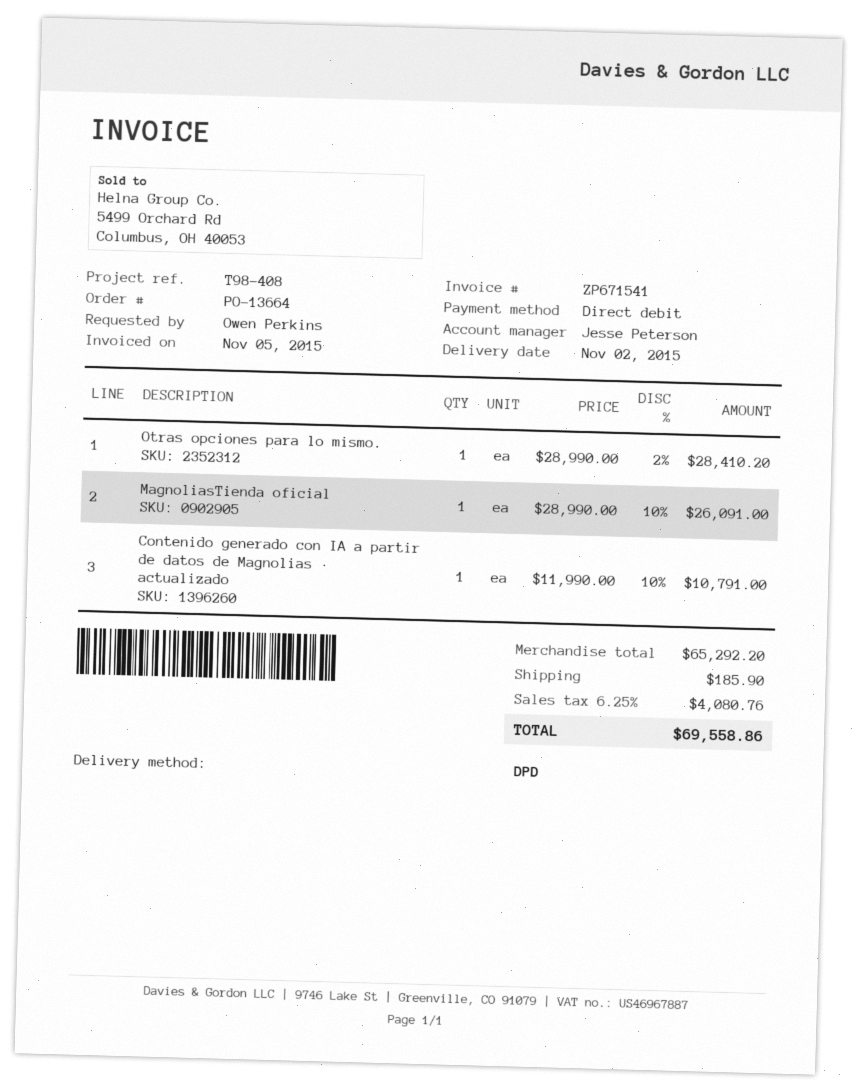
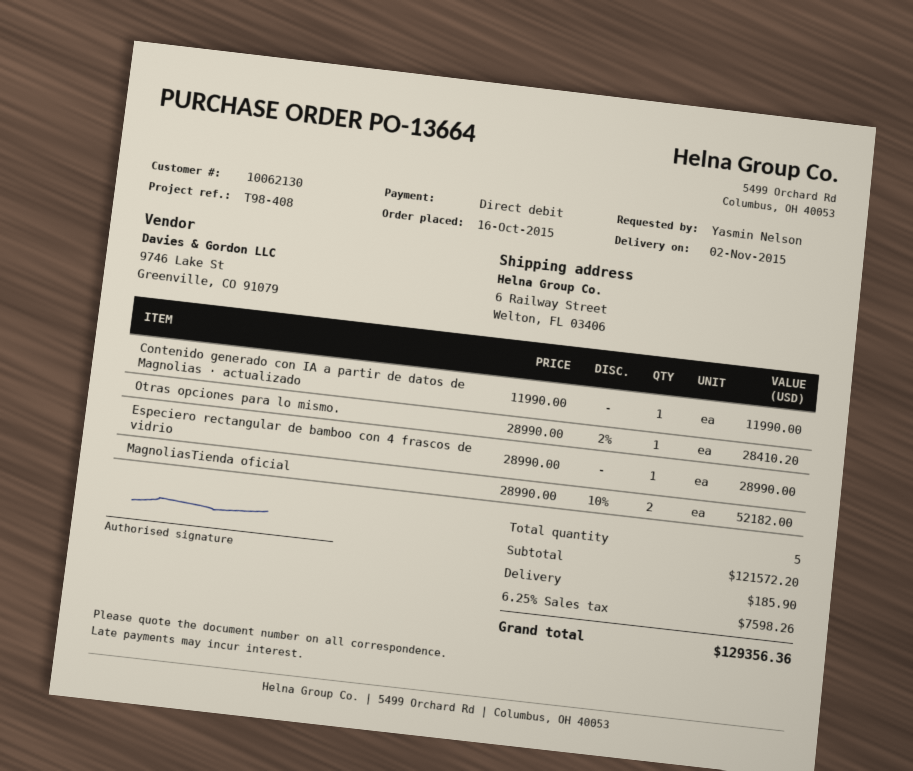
ordered by: Owen Perkins -> Yasmin Nelson
MagnoliasTienda oficial: 1 x 28990.00 - 10% = 26091.00 -> 2 x 28990.00 - 10% = 52182.00
Contenido generado con IA a partir de datos de Magnolias · actualizado: 1 x 11990.00 - 10% = 10791.00 -> 1 x 11990.00 = 11990.00
Especiero rectangular de bamboo con 4 frascos de vidrio: none -> 1 x 28990.00 = 28990.00
subtotal: 65292.20 -> 121572.20
tax: 6.25% = 4080.76 -> 6.25% = 7598.26
total: 69558.86 -> 129356.36

